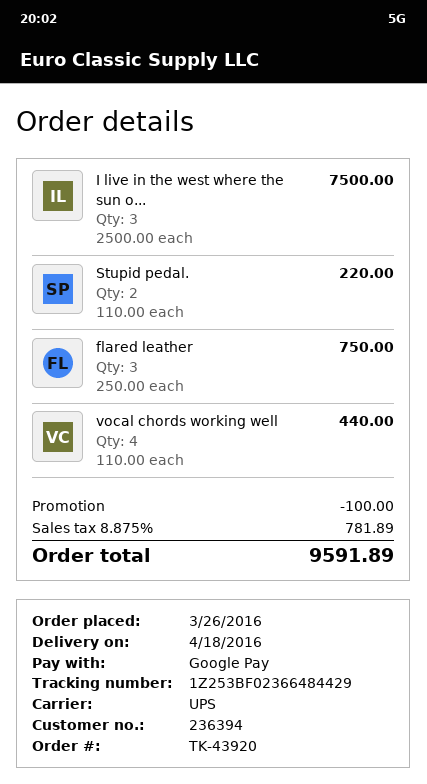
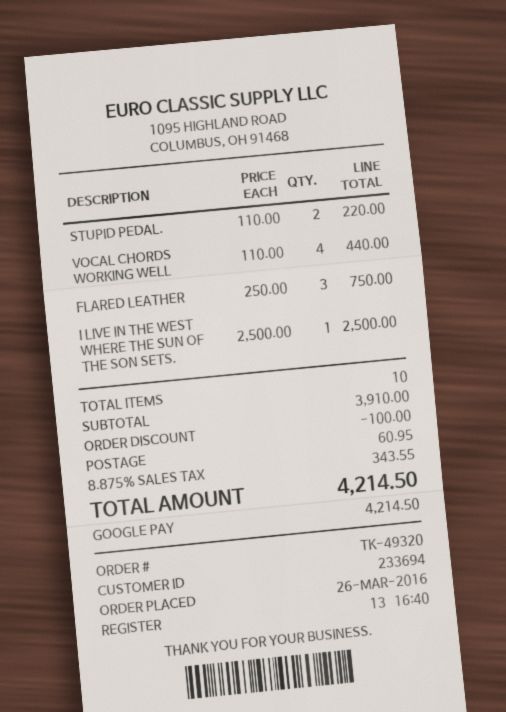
order number: TK-43920 -> TK-49320
customer number: 236394 -> 233694
I live in the west where the sun o...: 3 x 2500.00 = 7500.00 -> 1 x 2500.00 = 2500.00
shipping: none -> 60.95
tax: 8.875% = 781.89 -> 8.875% = 343.55
total: 9591.89 -> 4214.50

